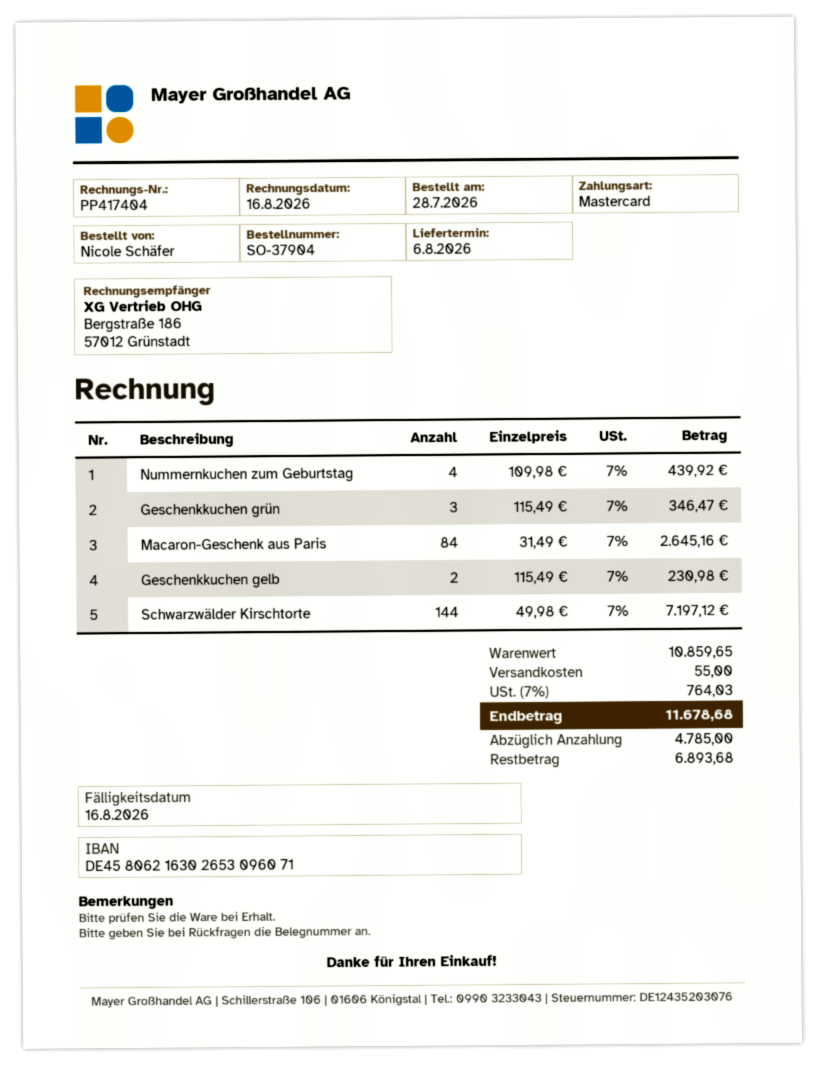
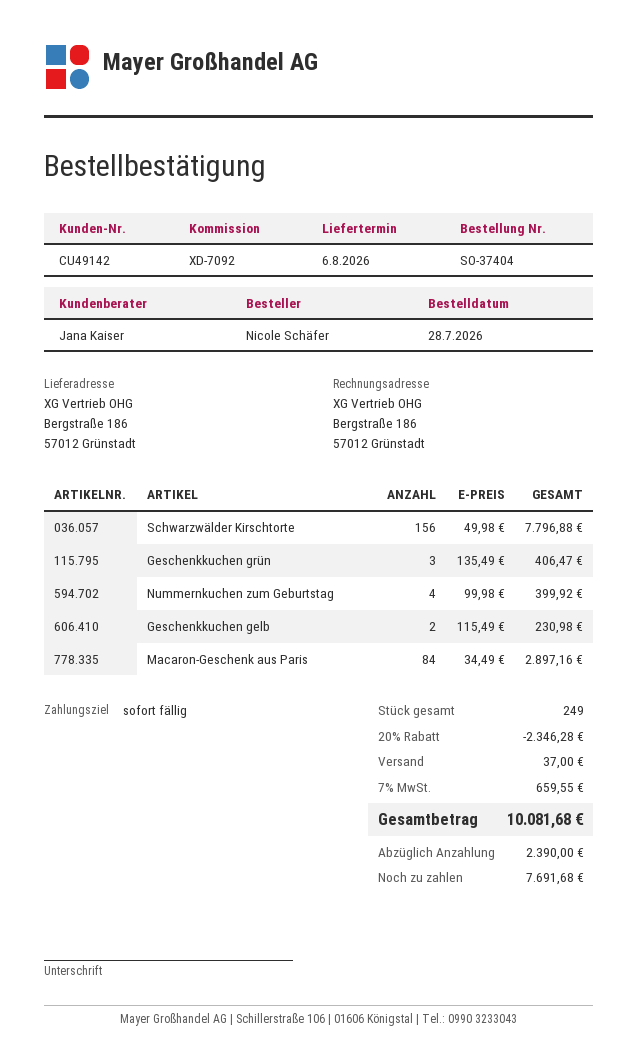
order number: SO-37904 -> SO-37404
Nummernkuchen zum Geburtstag: 4 x 109.98 = 439.92 -> 4 x 99.98 = 399.92
Geschenkkuchen grün: 3 x 115.49 = 346.47 -> 3 x 135.49 = 406.47
Macaron-Geschenk aus Paris: 84 x 31.49 = 2645.16 -> 84 x 34.49 = 2897.16
Schwarzwälder Kirschtorte: 144 x 49.98 = 7197.12 -> 156 x 49.98 = 7796.88
discount: none -> 20% = 2346.28
shipping: 55.00 -> 37.00
tax: 7% = 764.03 -> 7% = 659.55
total: 11678.68 -> 10081.68
deposit: 4785.00 -> 2390.00
balance: 6893.68 -> 7691.68

